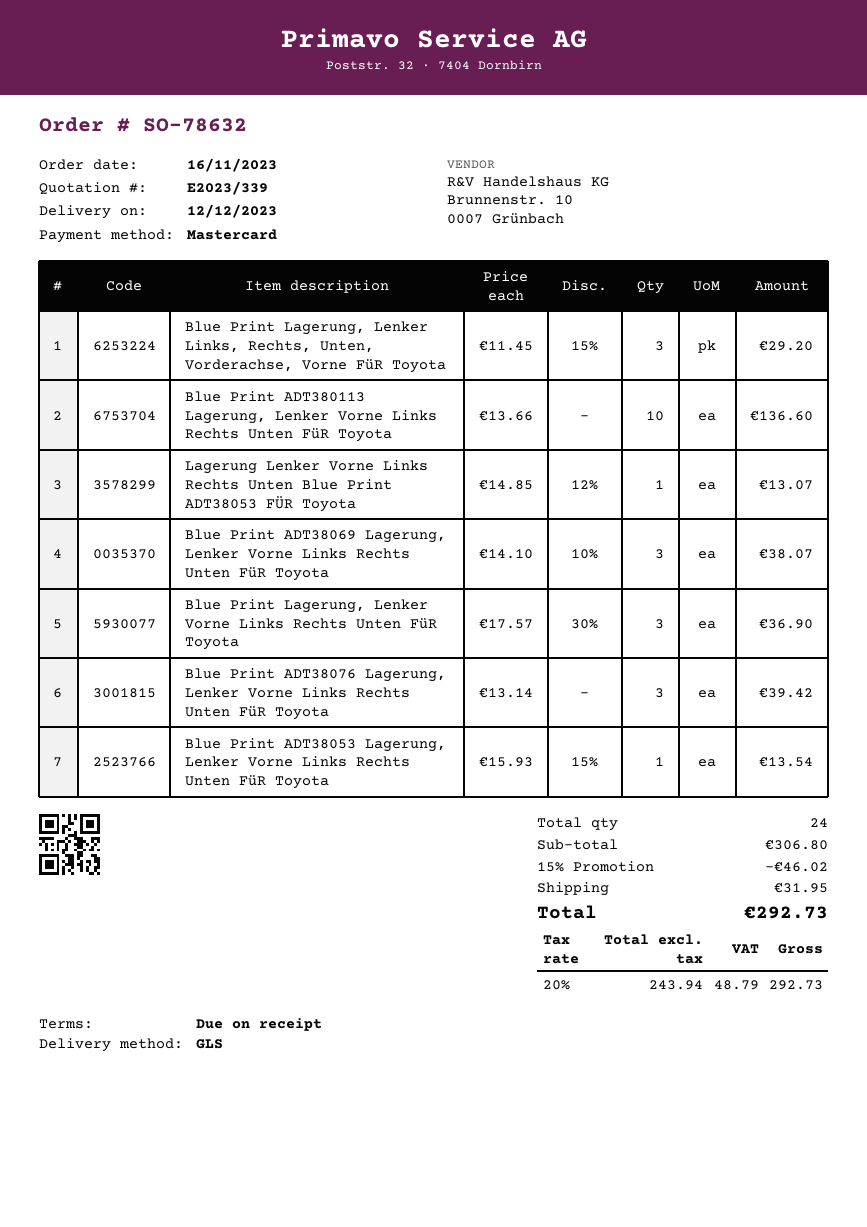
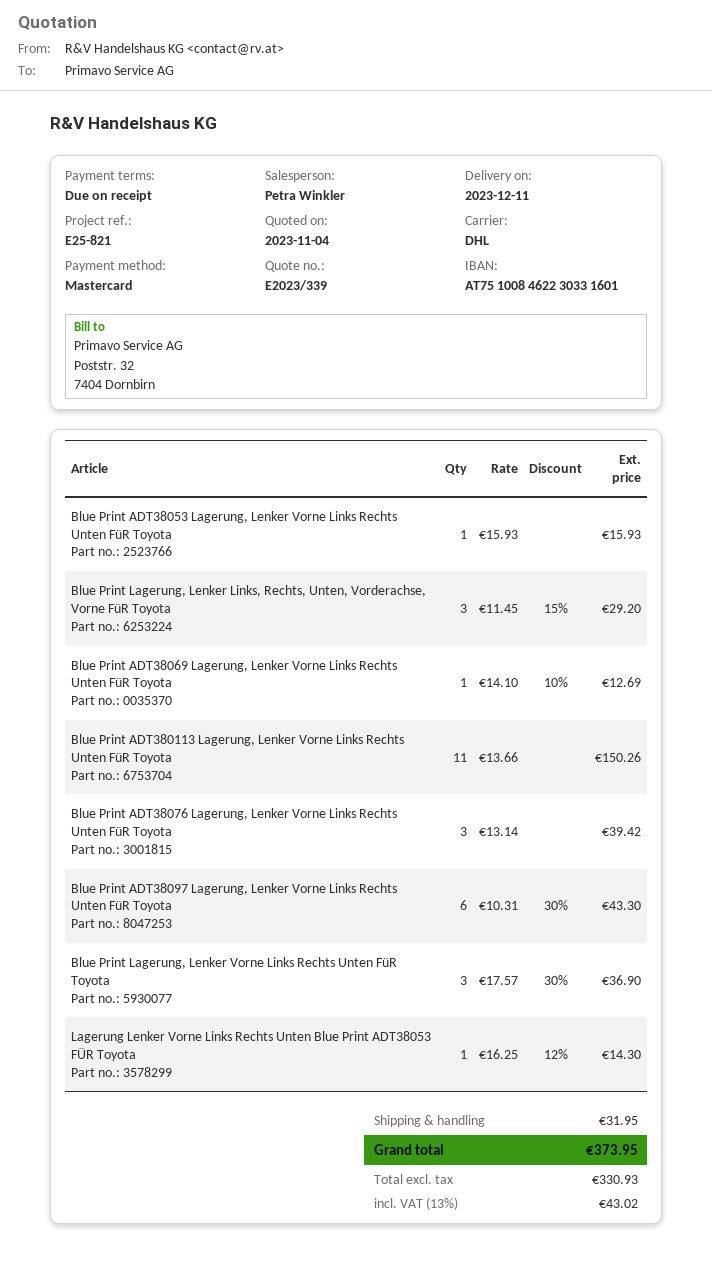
delivery date: 2023-12-12 -> 2023-12-11
shipping method: GLS -> DHL
Blue Print ADT380113 Lagerung, Lenker Vorne Links Rechts Unten FüR Toyota: 10 x 13.66 = 136.60 -> 11 x 13.66 = 150.26
Lagerung Lenker Vorne Links Rechts Unten Blue Print ADT38053 FÜR Toyota: 1 x 14.85 - 12% = 13.07 -> 1 x 16.25 - 12% = 14.30
Blue Print ADT38069 Lagerung, Lenker Vorne Links Rechts Unten FüR Toyota: 3 x 14.10 - 10% = 38.07 -> 1 x 14.10 - 10% = 12.69
Blue Print ADT38053 Lagerung, Lenker Vorne Links Rechts Unten FüR Toyota: 1 x 15.93 - 15% = 13.54 -> 1 x 15.93 = 15.93
Blue Print ADT38097 Lagerung, Lenker Vorne Links Rechts Unten FüR Toyota: none -> 6 x 10.31 - 30% = 43.30
discount: 15% = 46.02 -> none
net: 243.94 -> 330.93
tax: 20% = 48.79 -> 13% = 43.02
total: 292.73 -> 373.95

